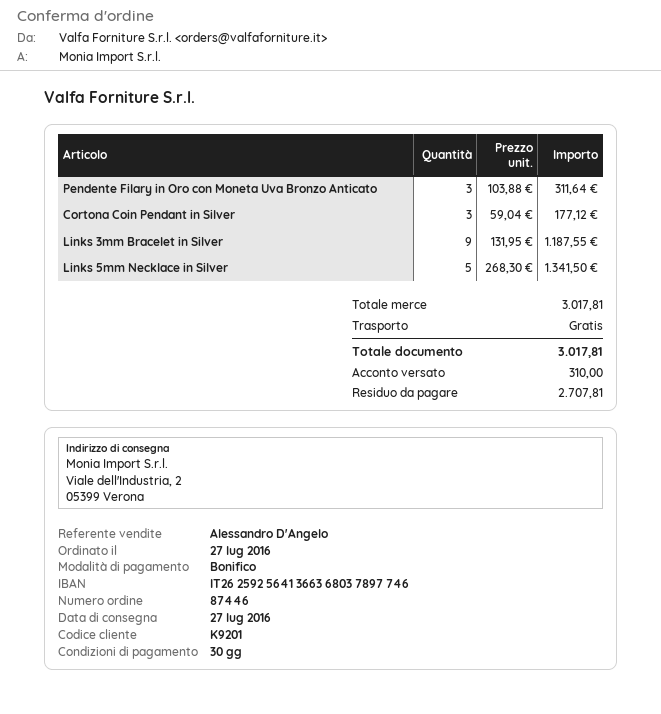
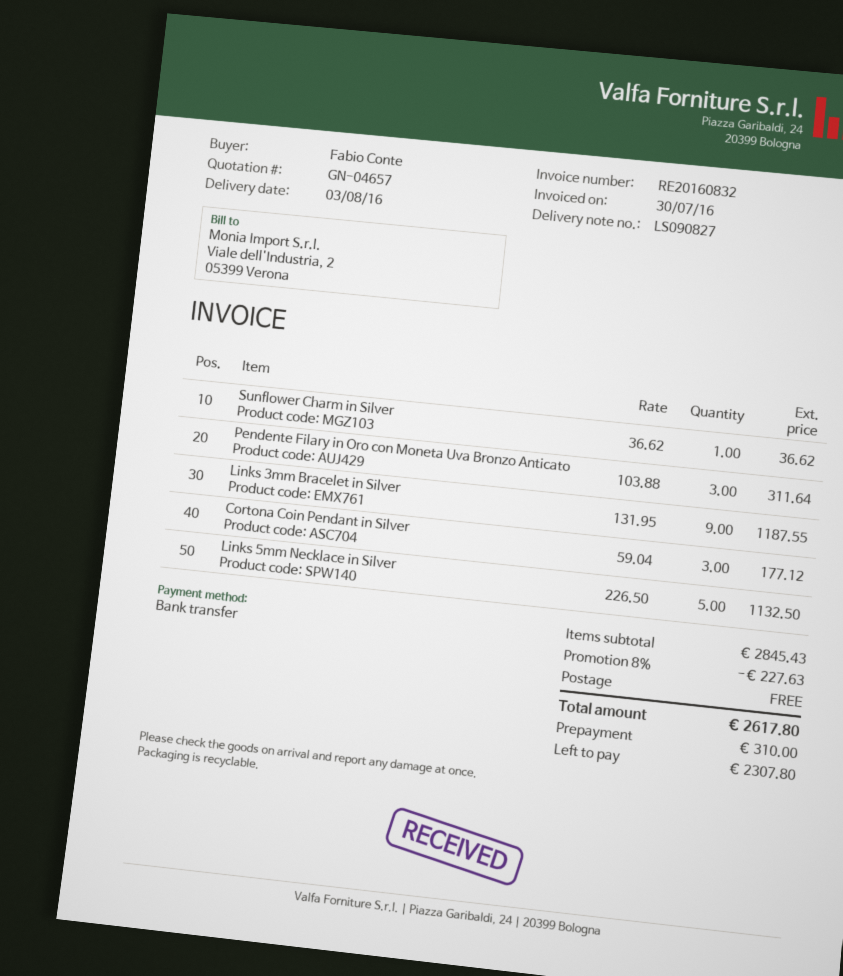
delivery date: 2016-07-27 -> 2016-08-03
Links 5mm Necklace in Silver: 5 x 268.30 = 1341.50 -> 5 x 226.50 = 1132.50
Sunflower Charm in Silver: none -> 1 x 36.62 = 36.62
subtotal: 3017.81 -> 2845.43
discount: none -> 8% = 227.63
total: 3017.81 -> 2617.80
balance: 2707.81 -> 2307.80

